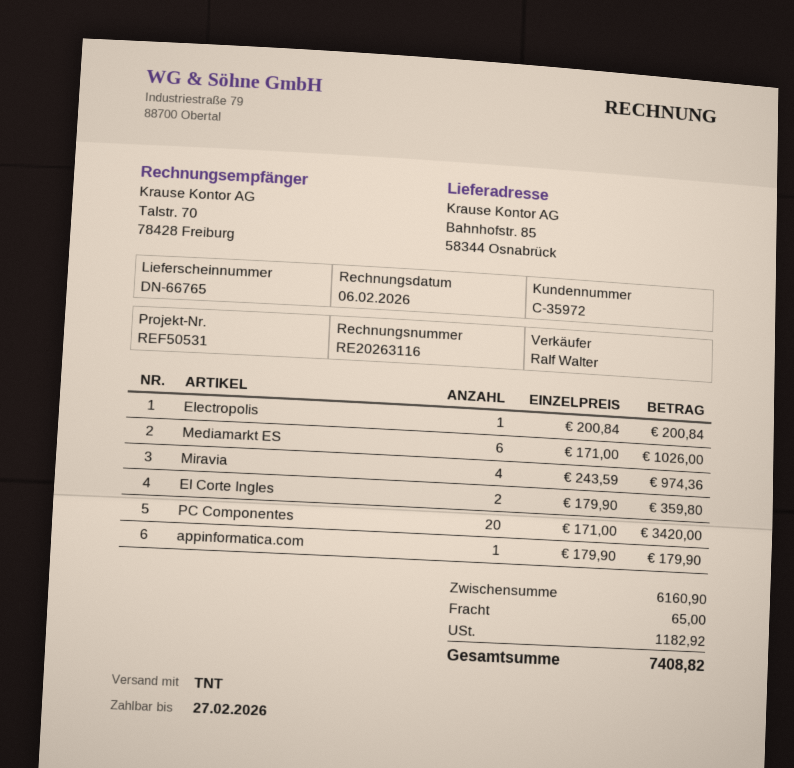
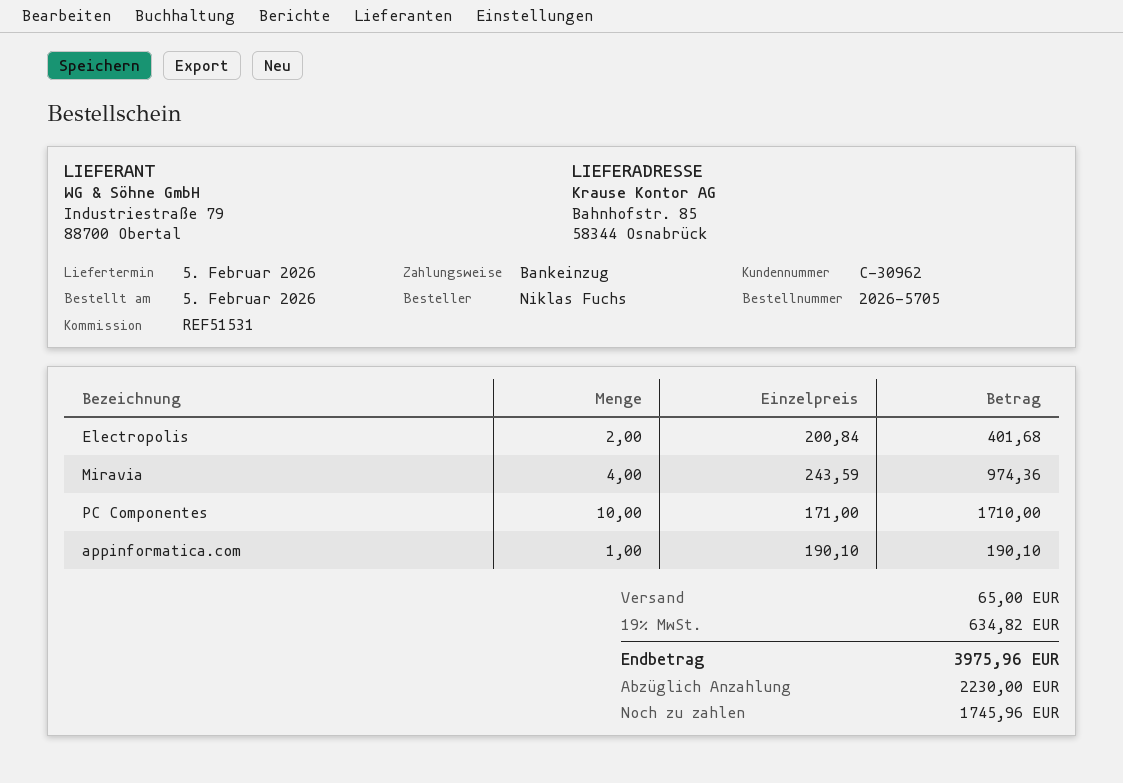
customer number: C-35972 -> C-30962
reference: REF50531 -> REF51531
Electropolis: 1 x 200.84 = 200.84 -> 2 x 200.84 = 401.68
Mediamarkt ES: 6 x 171.00 = 1026.00 -> none
El Corte Ingles: 2 x 179.90 = 359.80 -> none
PC Componentes: 20 x 171.00 = 3420.00 -> 10 x 171.00 = 1710.00
appinformatica.com: 1 x 179.90 = 179.90 -> 1 x 190.10 = 190.10
tax: 1182.92 -> 634.82
total: 7408.82 -> 3975.96

